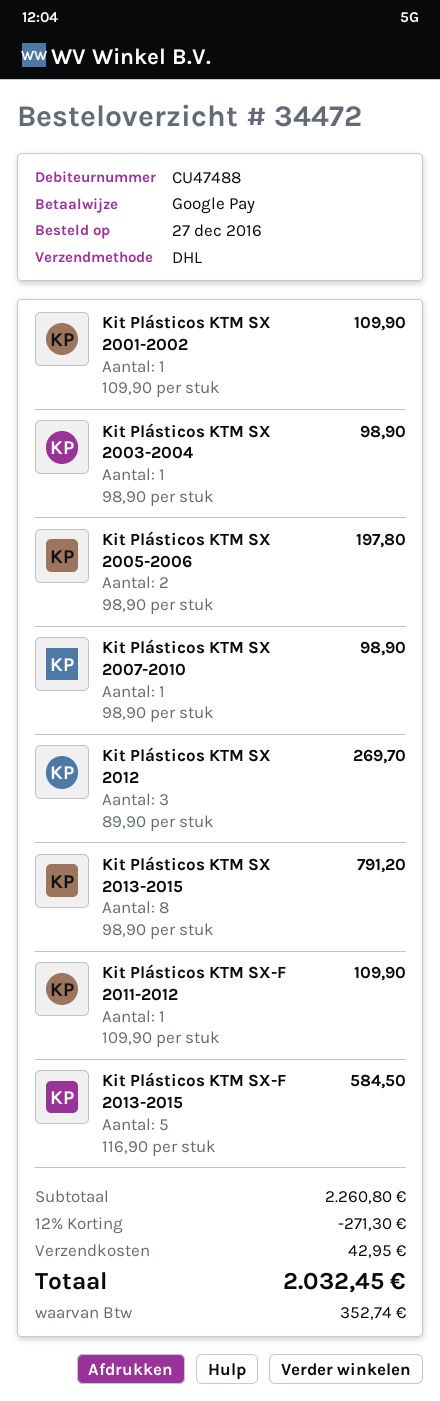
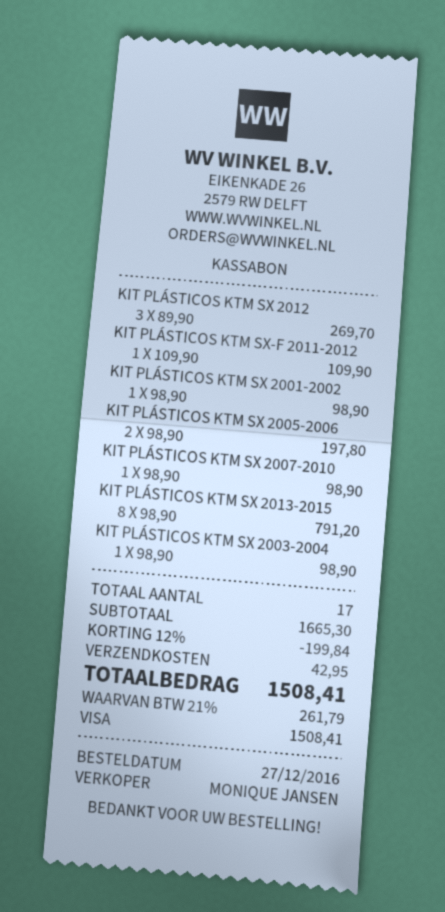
payment method: Google Pay -> Visa
Kit Plásticos KTM SX 2001-2002: 1 x 109.90 = 109.90 -> 1 x 98.90 = 98.90
Kit Plásticos KTM SX-F 2013-2015: 5 x 116.90 = 584.50 -> none
subtotal: 2260.80 -> 1665.30
discount: 12% = 271.30 -> 12% = 199.84
tax: 352.74 -> 261.79
total: 2032.45 -> 1508.41

